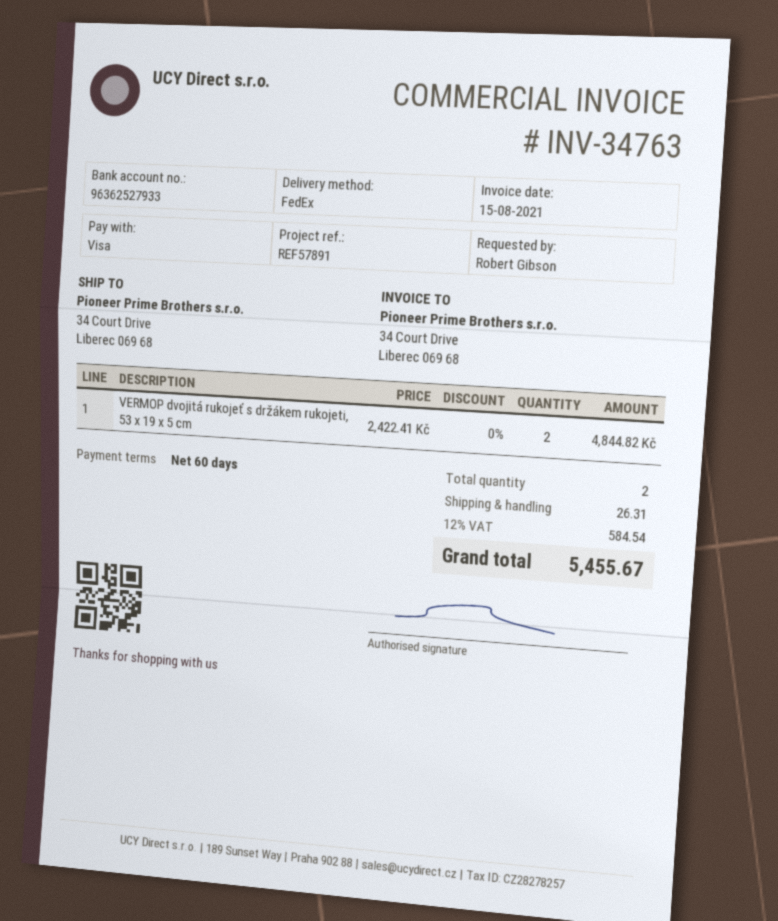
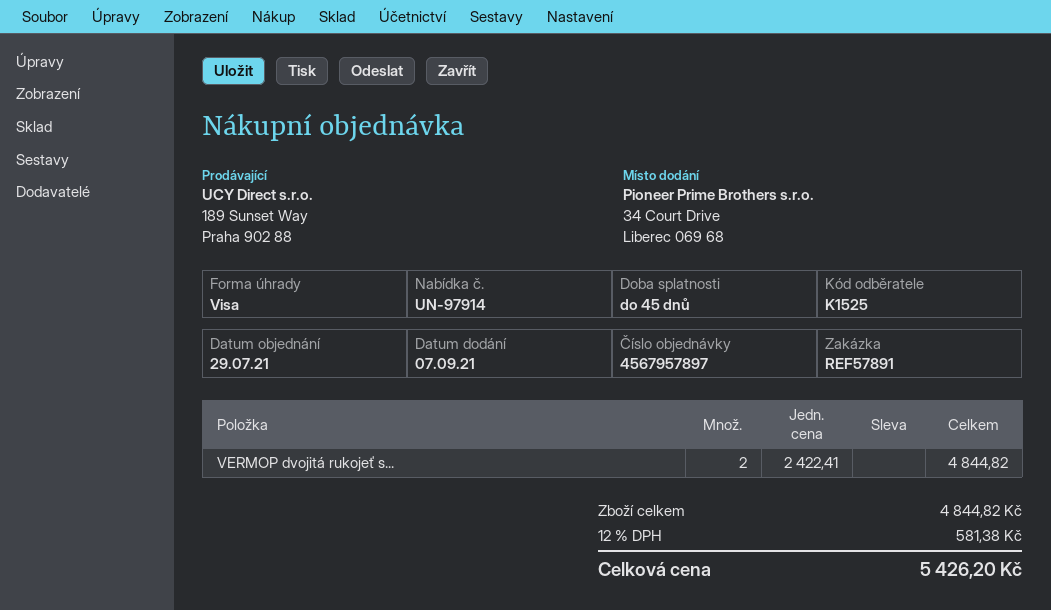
payment terms: 60 days -> 45 days
shipping: 26.31 -> none
tax: 12% = 584.54 -> 12% = 581.38
total: 5455.67 -> 5426.20

